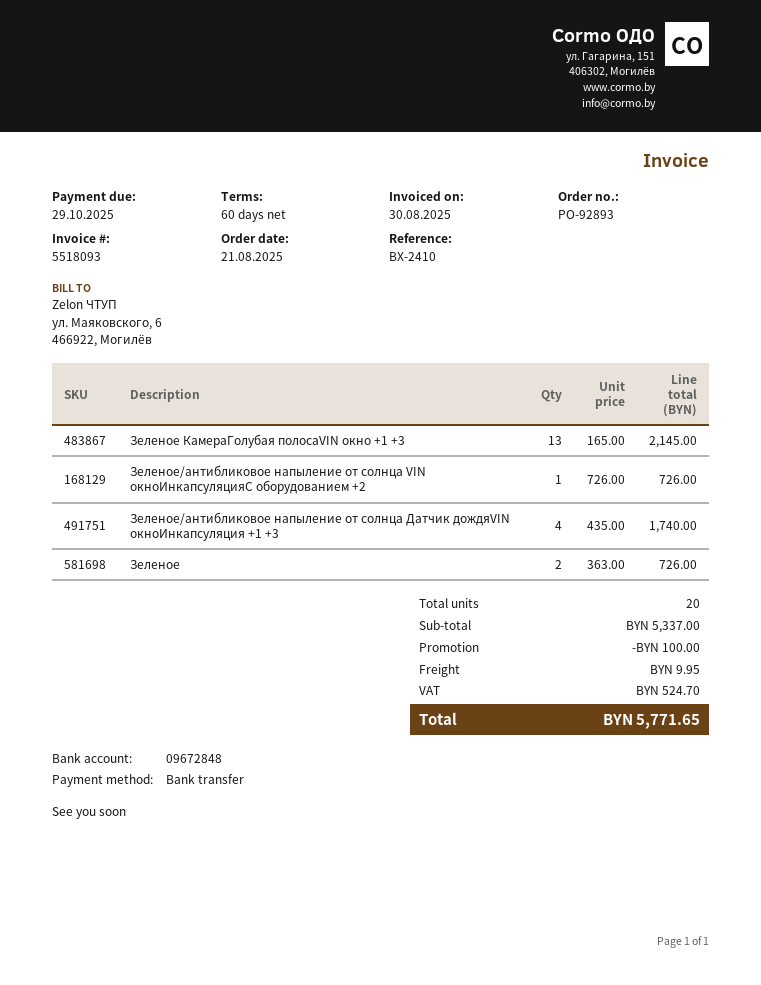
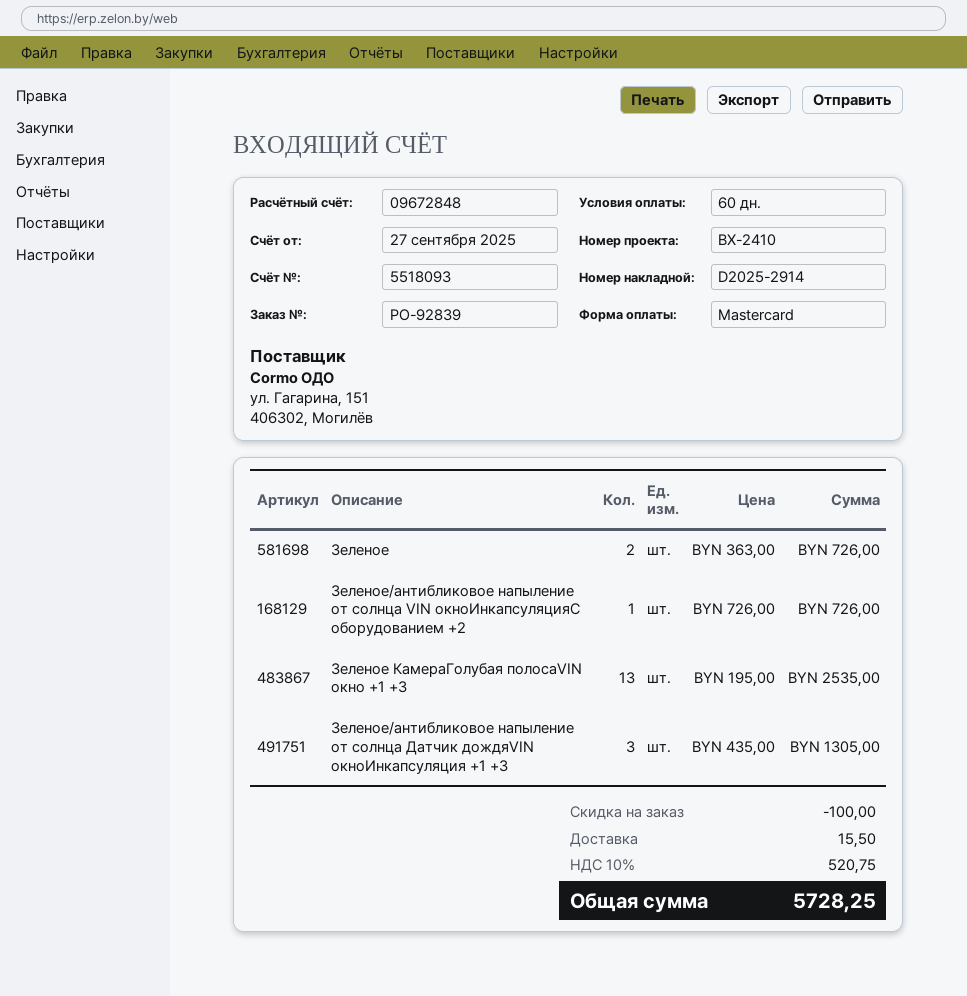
order number: PO-92893 -> PO-92839
invoice date: 2025-08-30 -> 2025-09-27
payment method: bank transfer -> Mastercard
Зеленое КамераГолубая полосаVIN окно +1 +3: 13 x 165.00 = 2145.00 -> 13 x 195.00 = 2535.00
Зеленое/антибликовое напыление от солнца Датчик дождяVIN окноИнкапсуляция +1 +3: 4 x 435.00 = 1740.00 -> 3 x 435.00 = 1305.00
shipping: 9.95 -> 15.50
tax: 524.70 -> 520.75
total: 5771.65 -> 5728.25

